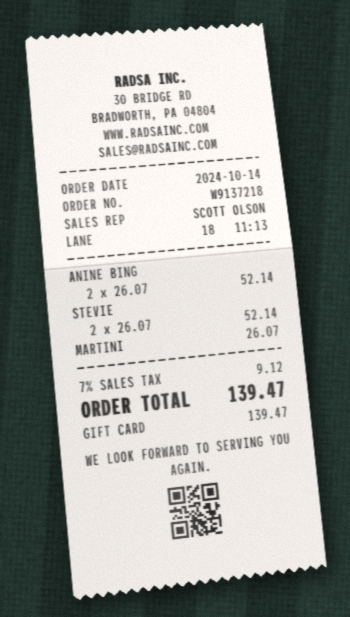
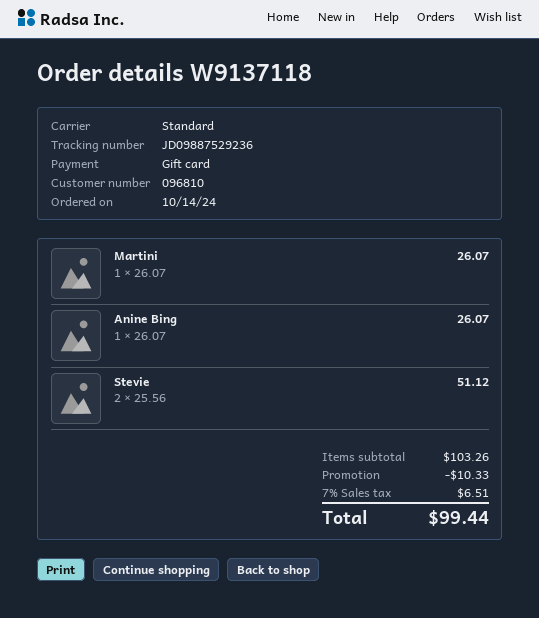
order number: W9137218 -> W9137118
ANINE BING: 2 x 26.07 = 52.14 -> 1 x 26.07 = 26.07
STEVIE: 2 x 26.07 = 52.14 -> 2 x 25.56 = 51.12
discount: none -> 10.33
tax: 7% = 9.12 -> 7% = 6.51
total: 139.47 -> 99.44

